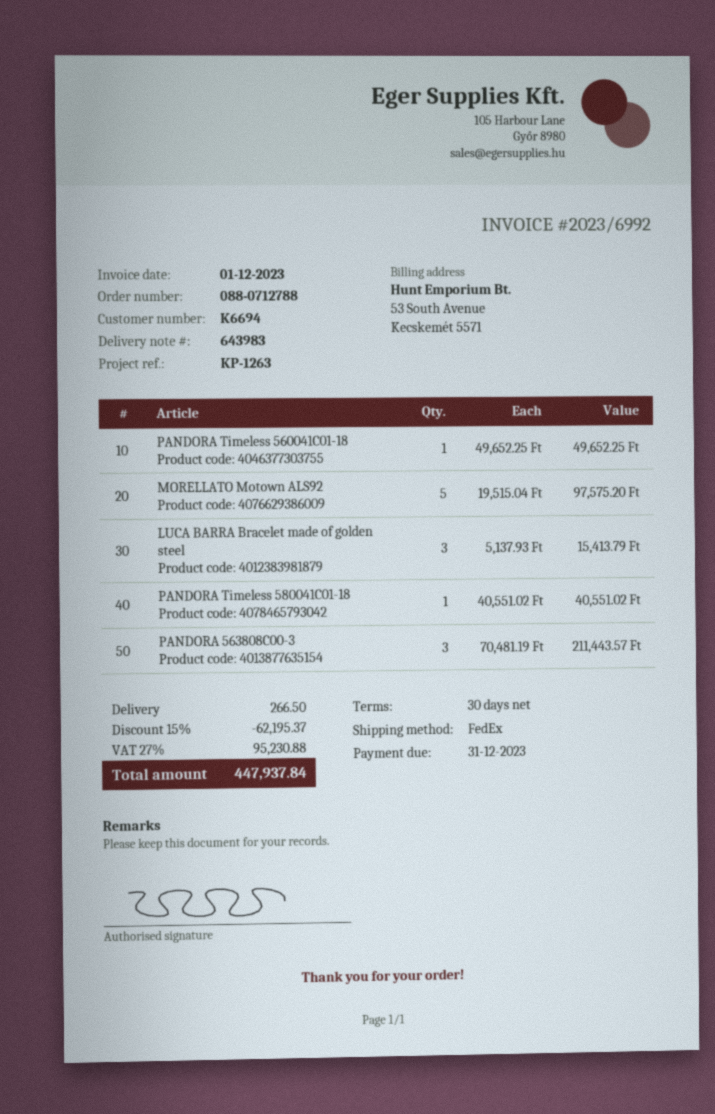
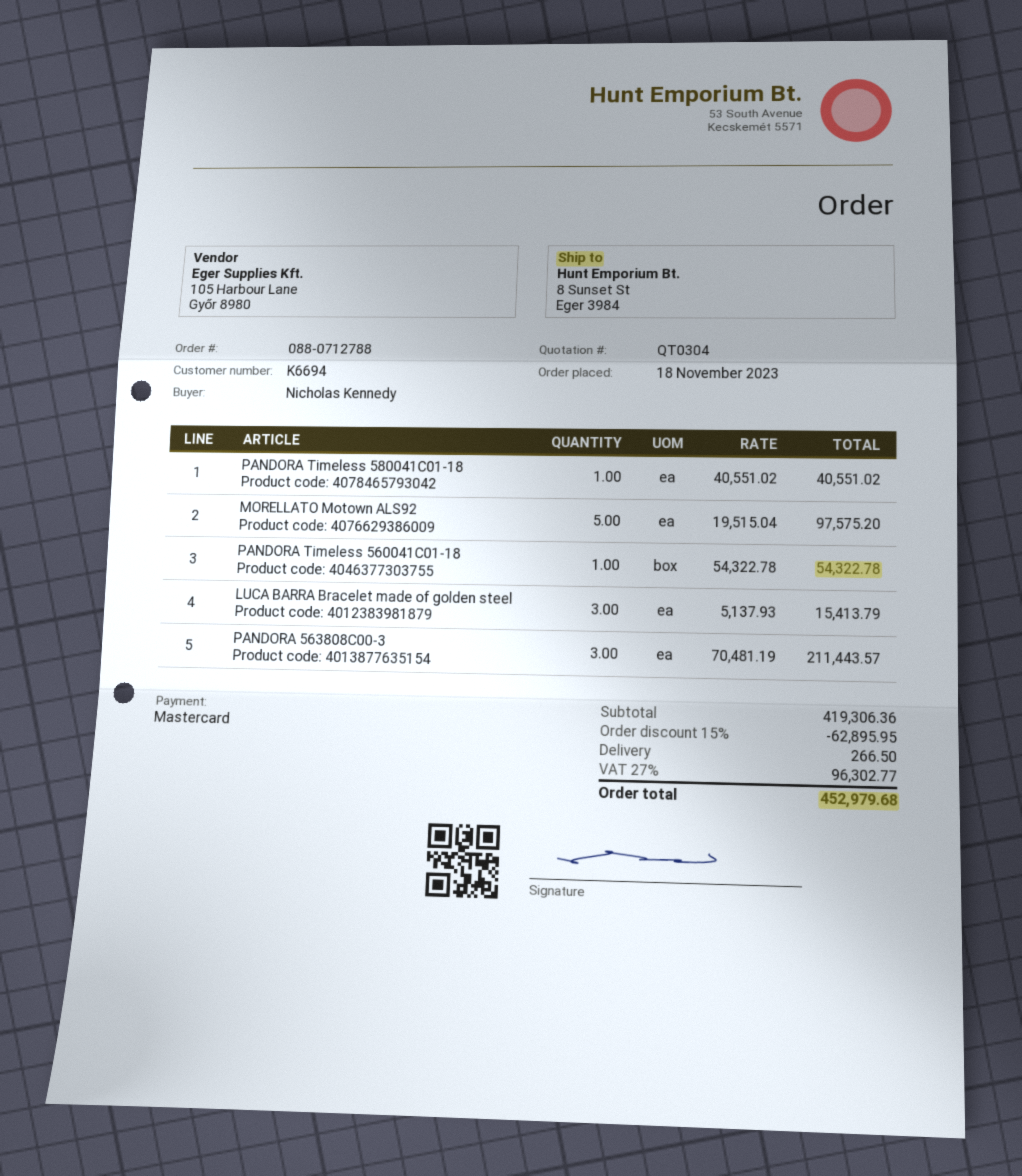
PANDORA Timeless 560041C01-18: 1 x 49652.25 = 49652.25 -> 1 x 54322.78 = 54322.78
discount: 15% = 62195.37 -> 15% = 62895.95
tax: 27% = 95230.88 -> 27% = 96302.77
total: 447937.84 -> 452979.68

